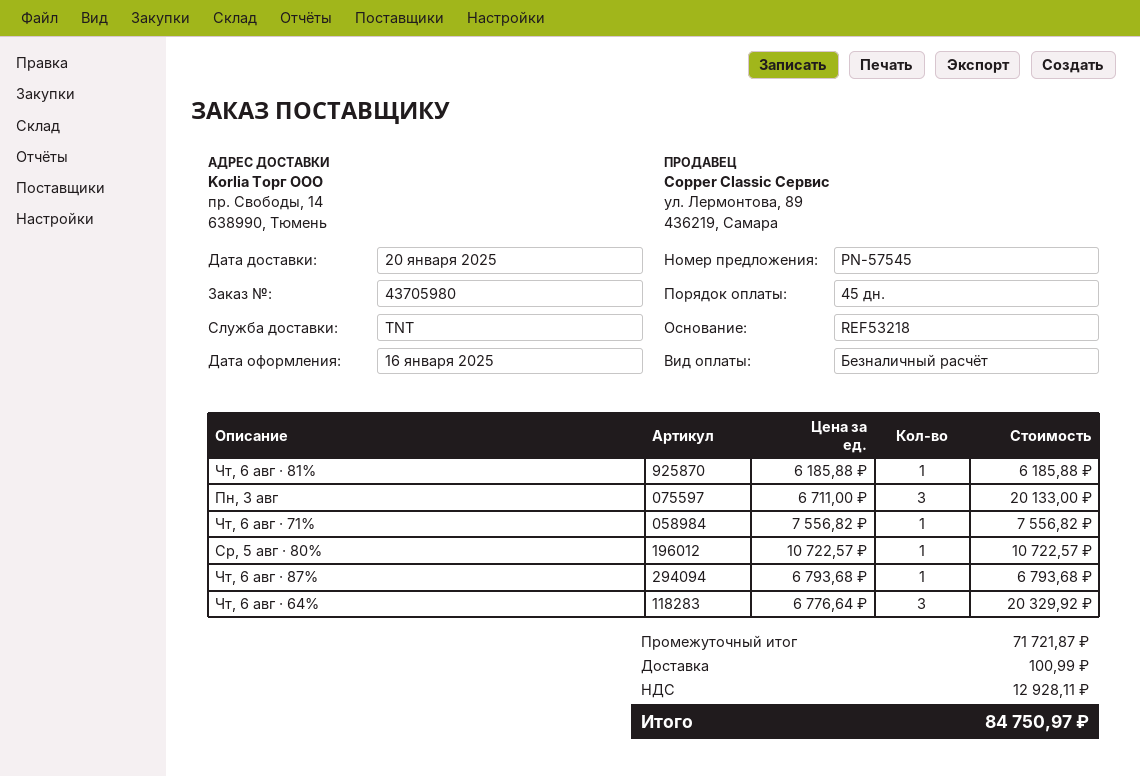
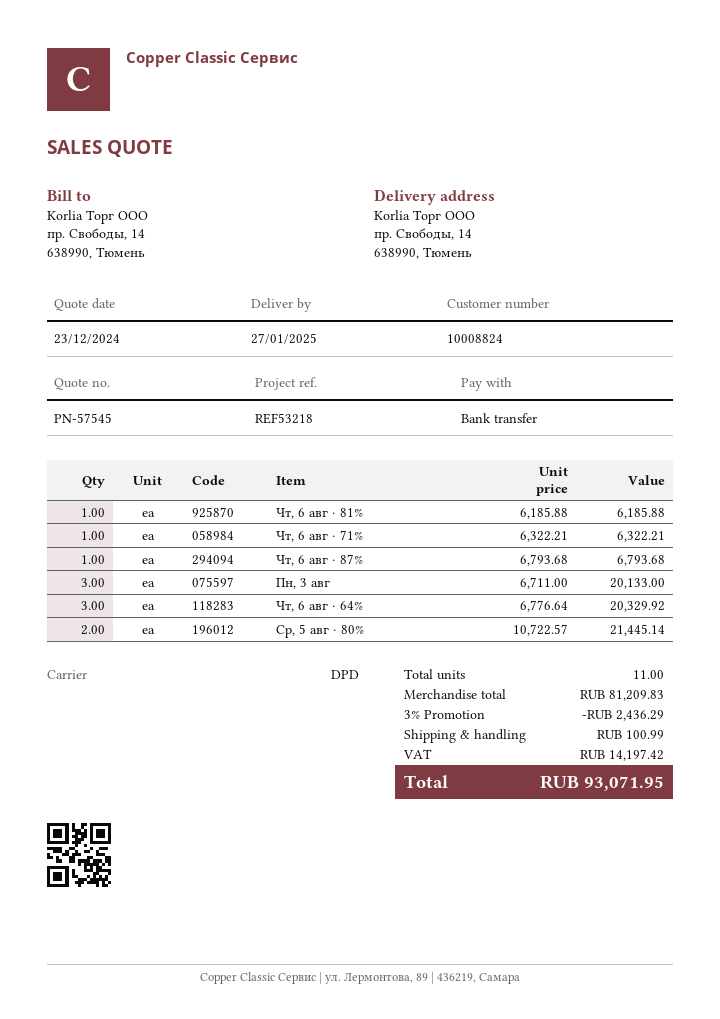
delivery date: 2025-01-20 -> 2025-01-27
shipping method: TNT -> DPD
Чт, 6 авг · 71%: 1 x 7556.82 = 7556.82 -> 1 x 6322.21 = 6322.21
Ср, 5 авг · 80%: 1 x 10722.57 = 10722.57 -> 2 x 10722.57 = 21445.14
subtotal: 71721.87 -> 81209.83
discount: none -> 3% = 2436.29
tax: 12928.11 -> 14197.42
total: 84750.97 -> 93071.95

